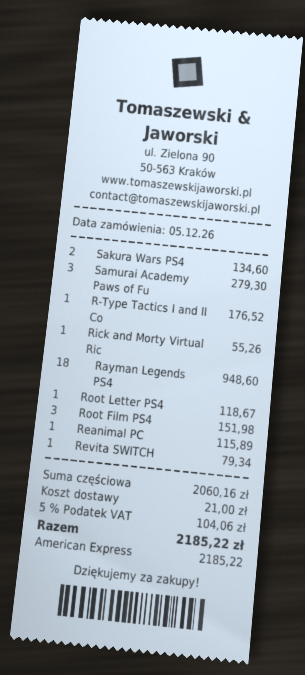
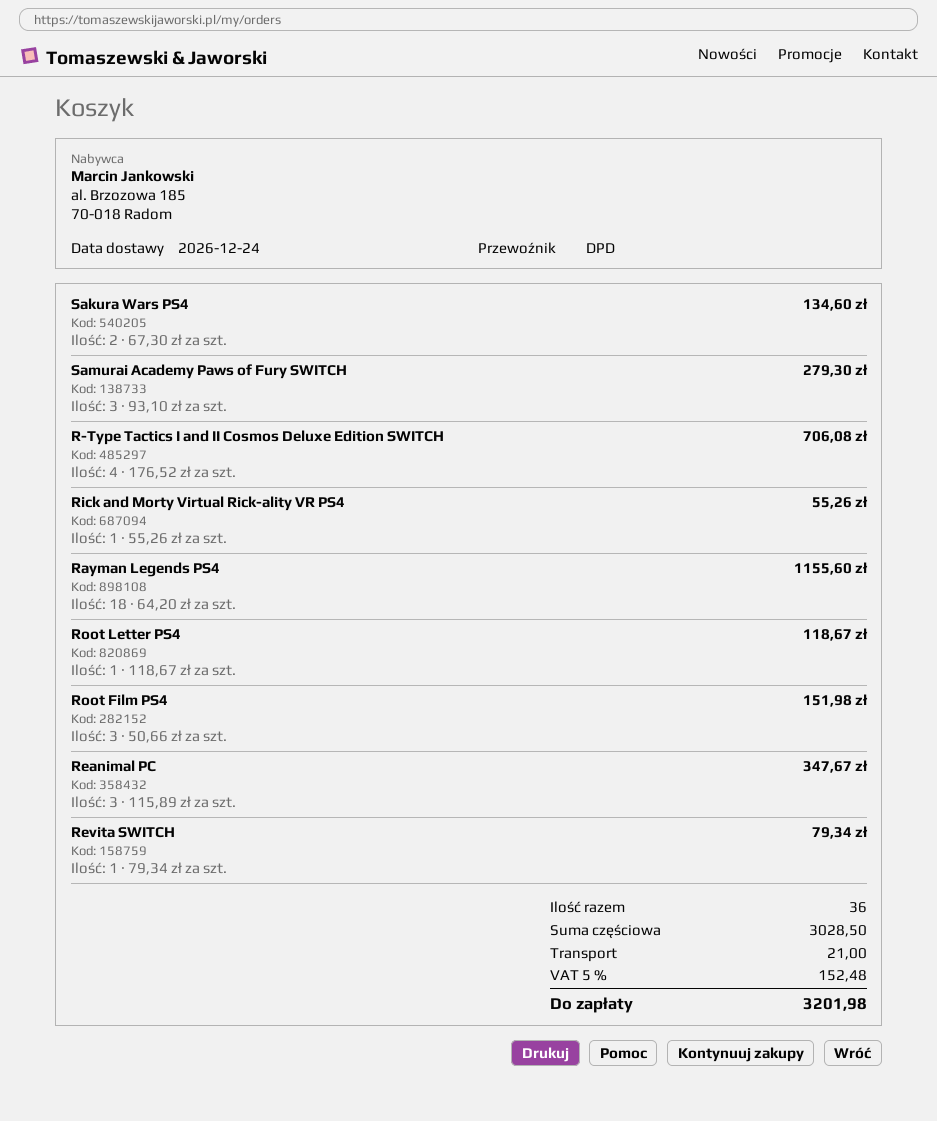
R-Type Tactics I and II Co: 1 for 176.52 -> 4 for 706.08
Rayman Legends PS4: 18 for 948.60 -> 18 for 1155.60
Reanimal PC: 1 for 115.89 -> 3 for 347.67
subtotal: 2060.16 -> 3028.50
tax: 5% = 104.06 -> 5% = 152.48
total: 2185.22 -> 3201.98

